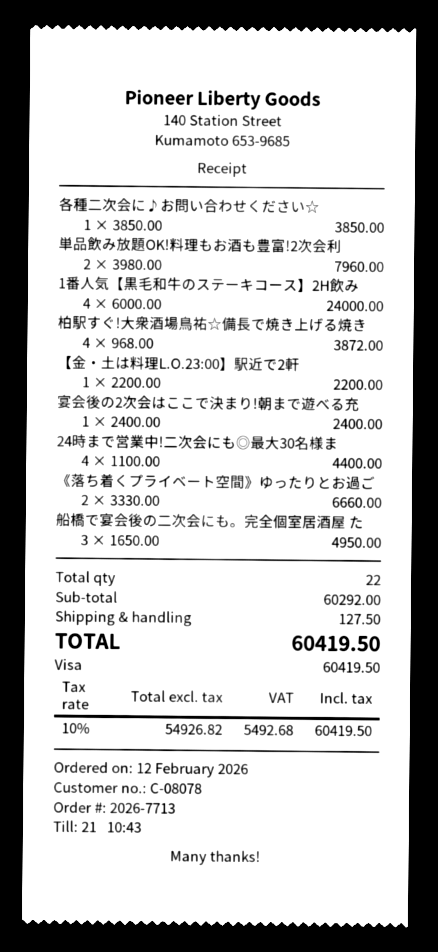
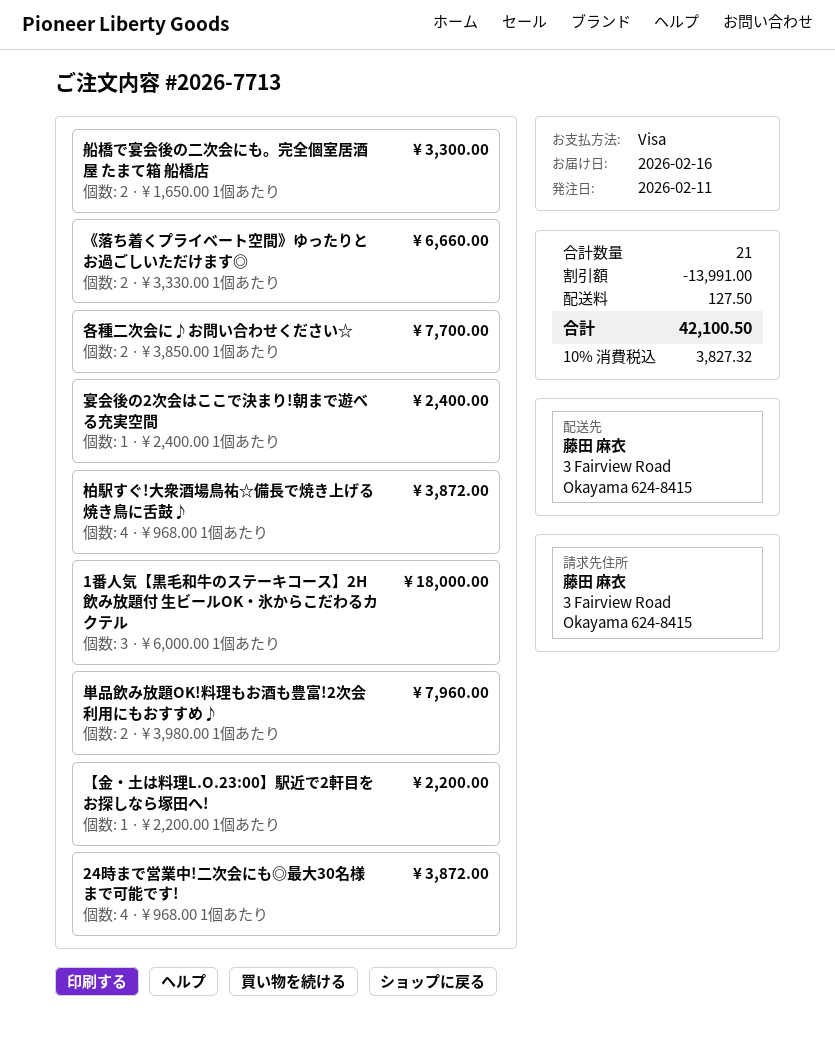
order date: 2026-02-12 -> 2026-02-11
各種二次会に♪お問い合わせください☆: 1 x 3850.00 = 3850.00 -> 2 x 3850.00 = 7700.00
1番人気【黒毛和牛のステーキコース】2H飲み: 4 x 6000.00 = 24000.00 -> 3 x 6000.00 = 18000.00
24時まで営業中!二次会にも◎最大30名様ま: 4 x 1100.00 = 4400.00 -> 4 x 968.00 = 3872.00
船橋で宴会後の二次会にも。完全個室居酒屋 た: 3 x 1650.00 = 4950.00 -> 2 x 1650.00 = 3300.00
total quantity: 22 -> 21
discount: none -> 13991.00
tax: 10% = 5492.68 -> 10% = 3827.32
total: 60419.50 -> 42100.50

